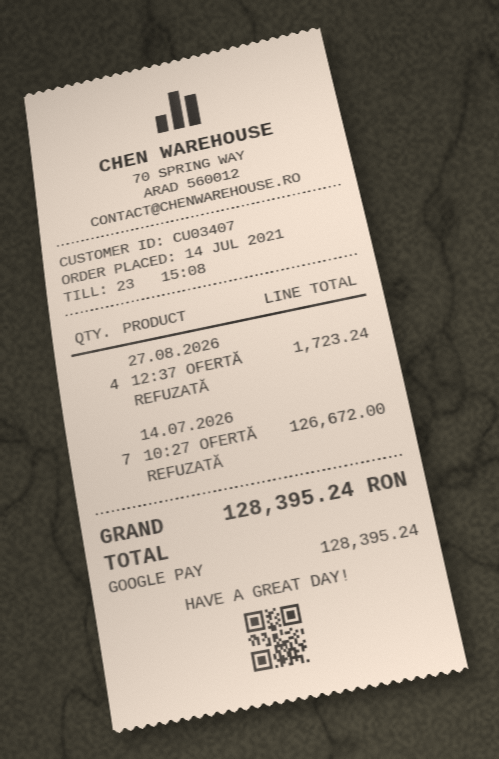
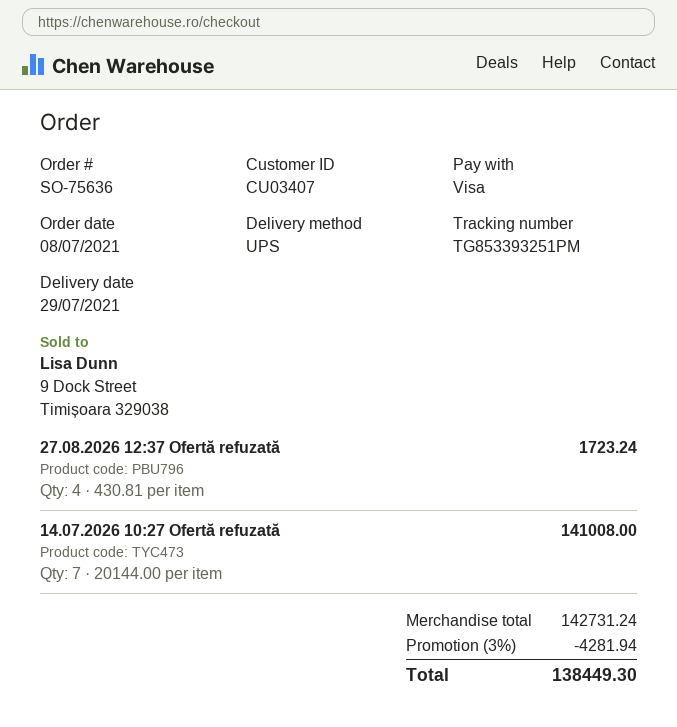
order date: 2021-07-14 -> 2021-07-08
payment method: Google Pay -> Visa
14.07.2026 10:27 OFERTĂ REFUZATĂ: 7 for 126672.00 -> 7 for 141008.00
discount: none -> 3% = 4281.94
total: 128395.24 -> 138449.30

